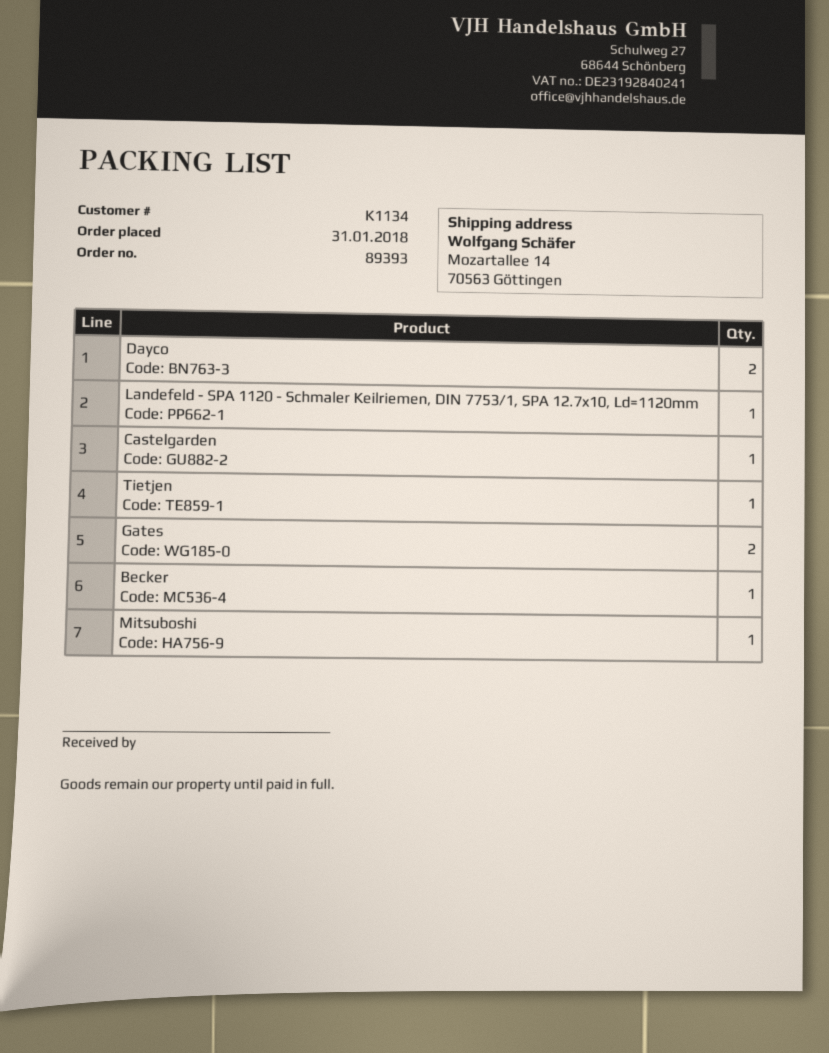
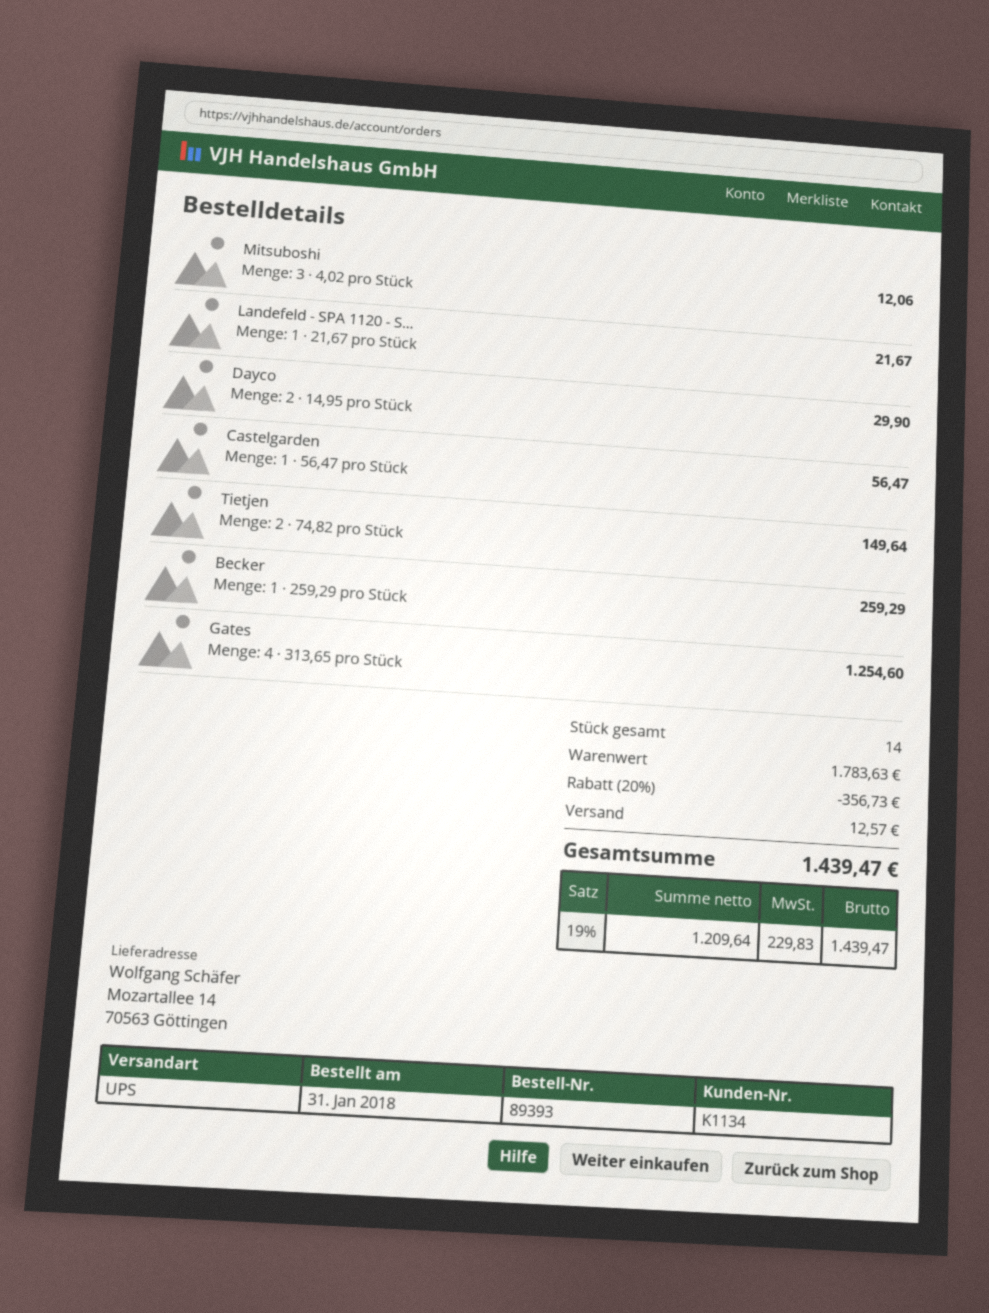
Tietjen: 1 -> 2
Gates: 2 -> 4
Mitsuboshi: 1 -> 3

